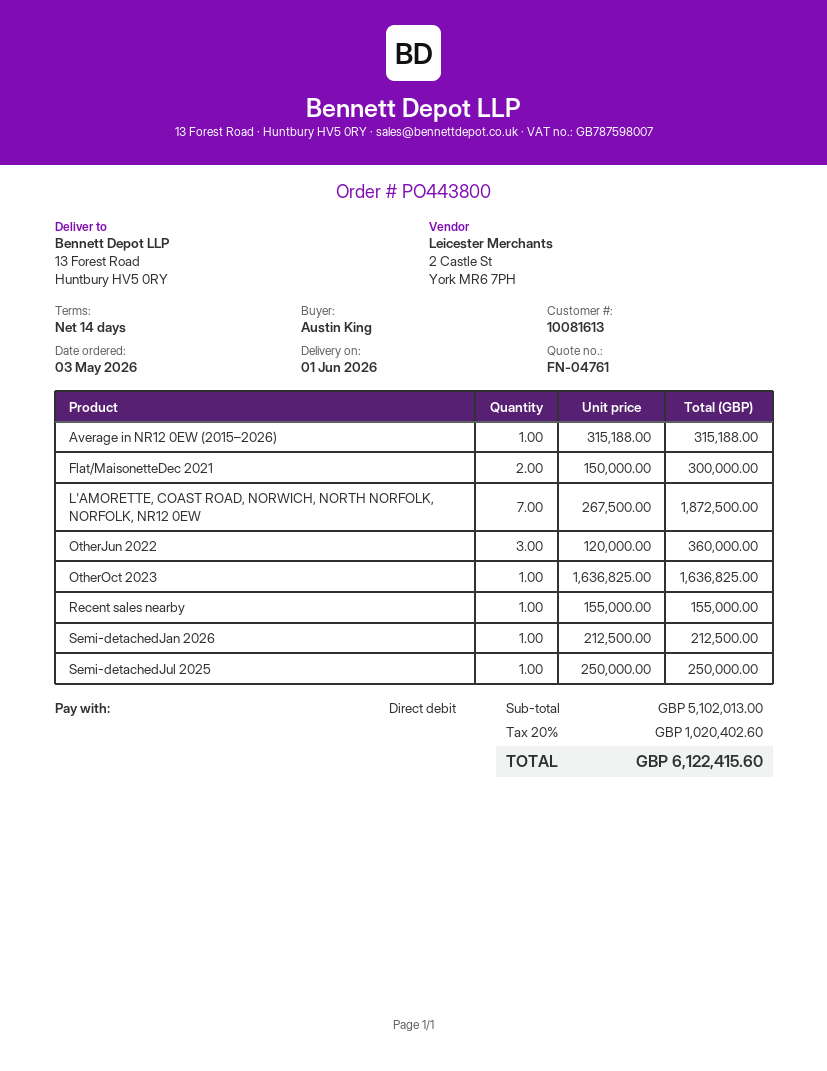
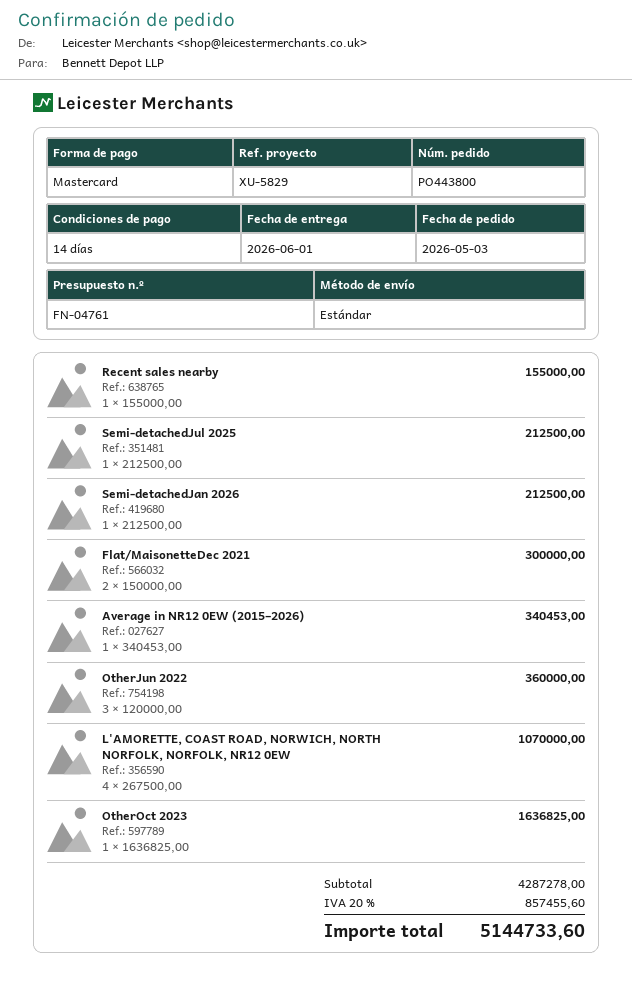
payment method: direct debit -> Mastercard
Average in NR12 0EW (2015–2026): 1 x 315188.00 = 315188.00 -> 1 x 340453.00 = 340453.00
L'AMORETTE, COAST ROAD, NORWICH, NORTH NORFOLK, NORFOLK, NR12 0EW: 7 x 267500.00 = 1872500.00 -> 4 x 267500.00 = 1070000.00
Semi-detachedJul 2025: 1 x 250000.00 = 250000.00 -> 1 x 212500.00 = 212500.00
subtotal: 5102013.00 -> 4287278.00
tax: 20% = 1020402.60 -> 20% = 857455.60
total: 6122415.60 -> 5144733.60

